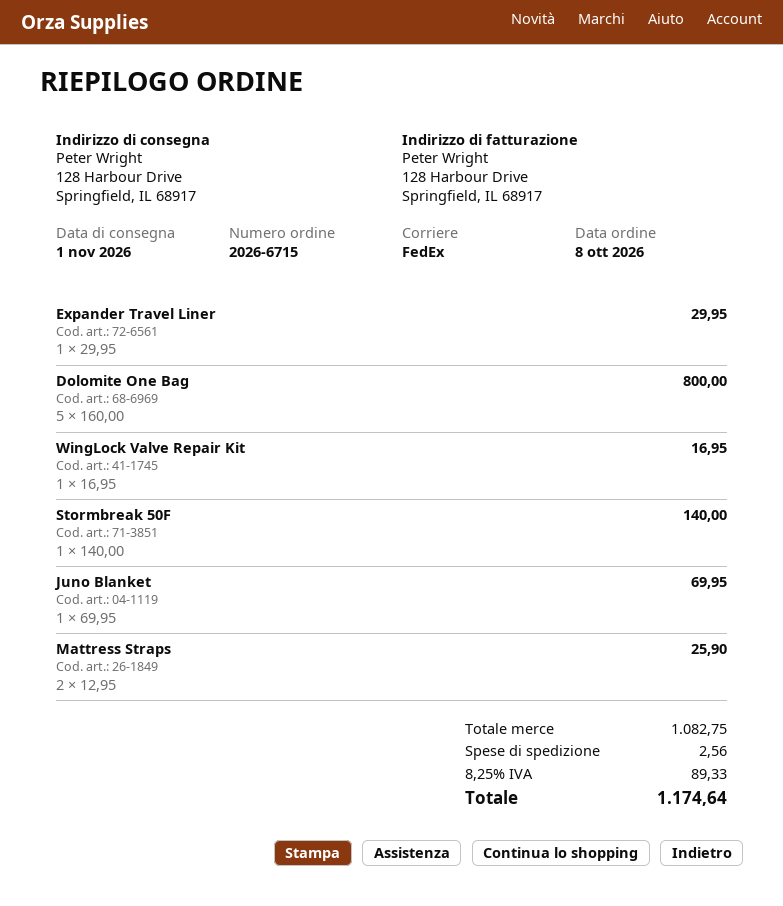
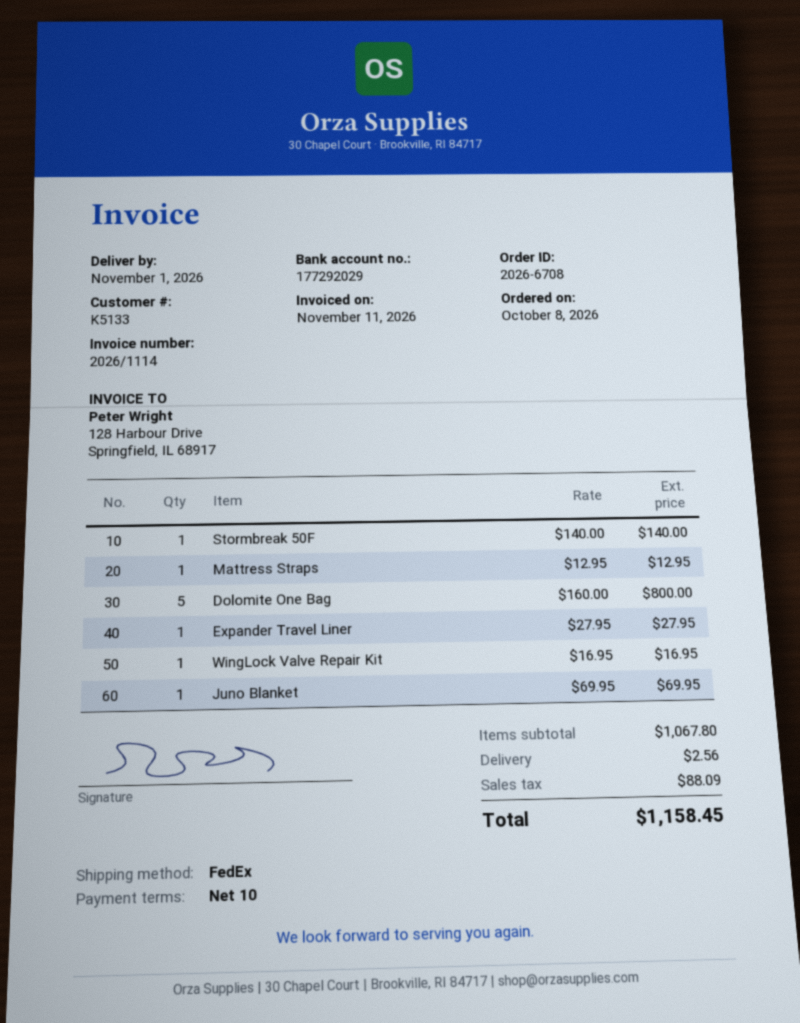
order number: 2026-6715 -> 2026-6708
Expander Travel Liner: 1 x 29.95 = 29.95 -> 1 x 27.95 = 27.95
Mattress Straps: 2 x 12.95 = 25.90 -> 1 x 12.95 = 12.95
subtotal: 1082.75 -> 1067.80
tax: 89.33 -> 88.09
total: 1174.64 -> 1158.45

